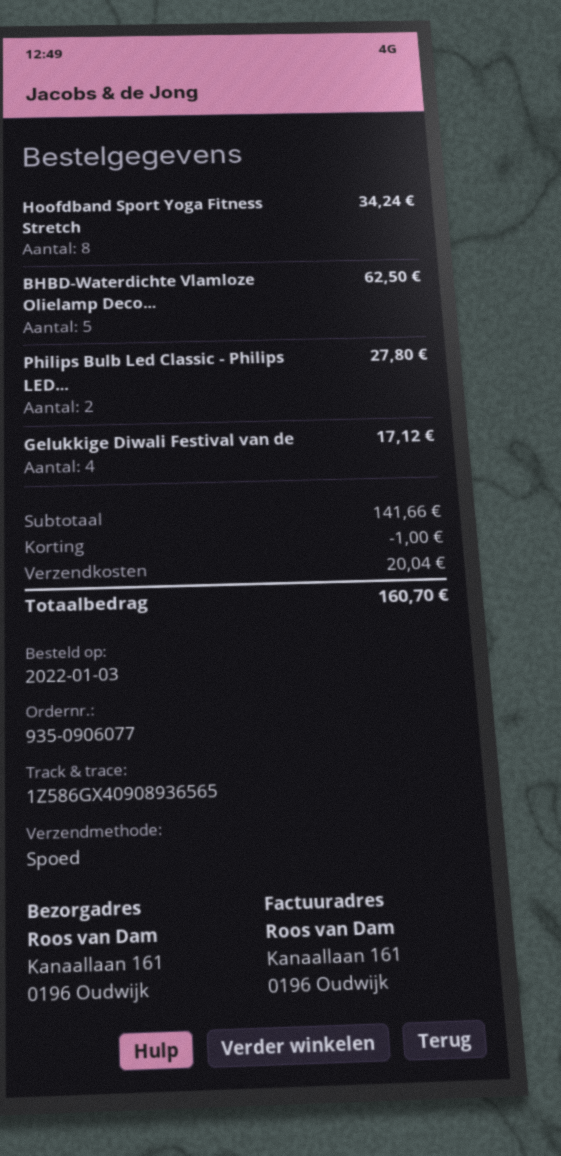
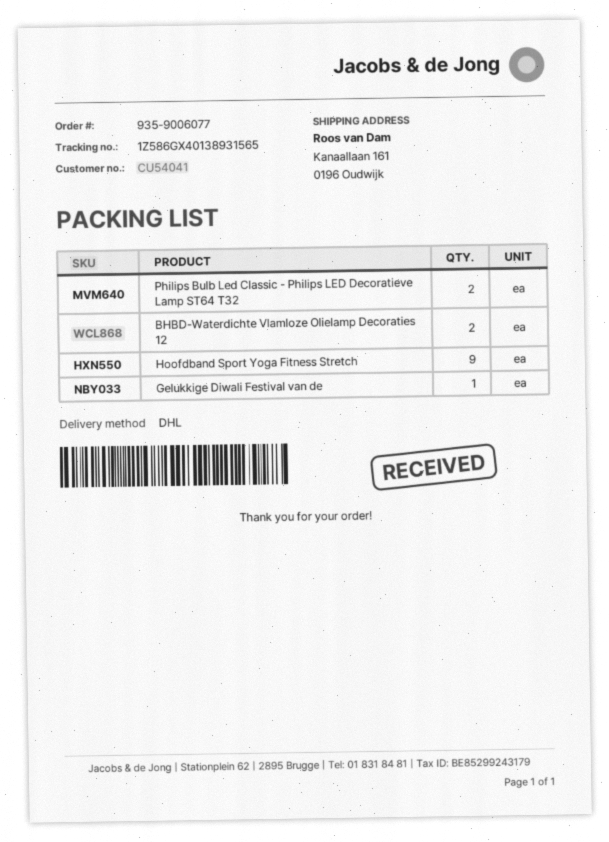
order number: 935-0906077 -> 935-9006077
shipping method: express -> DHL
tracking number: 1Z586GX40908936565 -> 1Z586GX40138931565
Hoofdband Sport Yoga Fitness Stretch: 8 -> 9
BHBD-Waterdichte Vlamloze Olielamp Deco...: 5 -> 2
Gelukkige Diwali Festival van de: 4 -> 1

